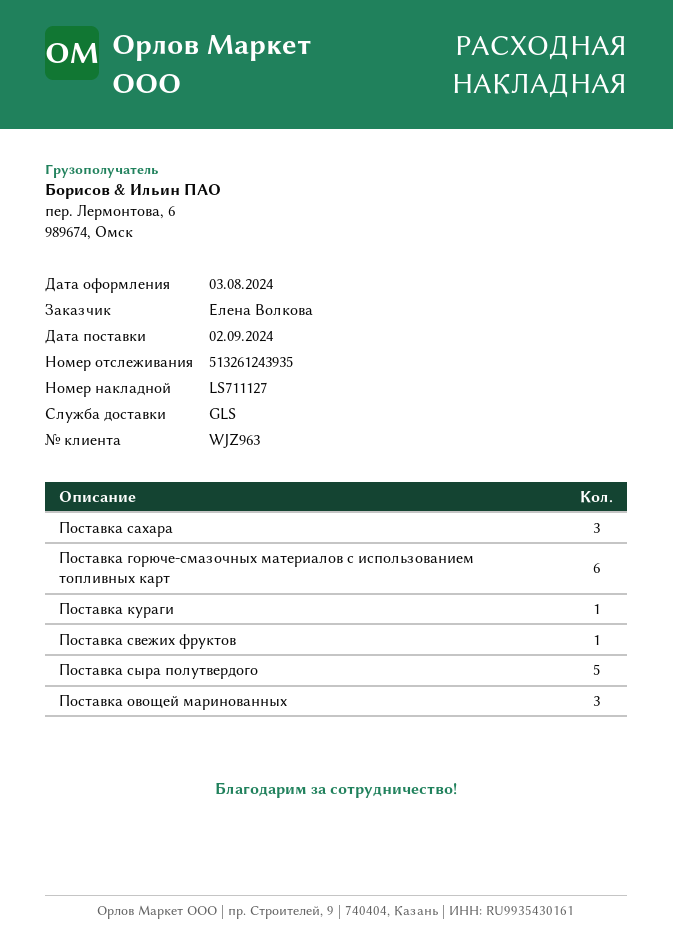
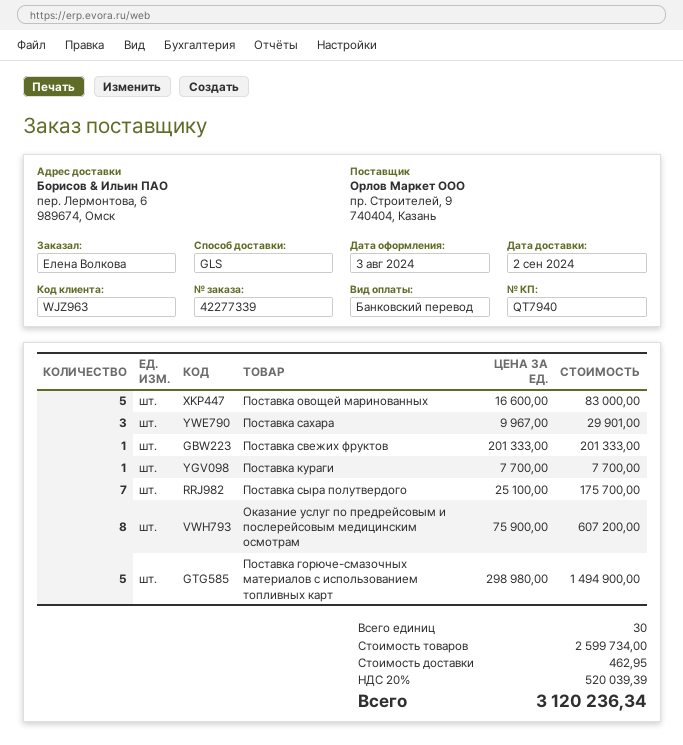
Поставка горюче-смазочных материалов с использованием топливных карт: 6 -> 5
Поставка сыра полутвердого: 5 -> 7
Поставка овощей маринованных: 3 -> 5
Оказание услуг по предрейсовым и послерейсовым медицинским осмотрам: none -> 8

